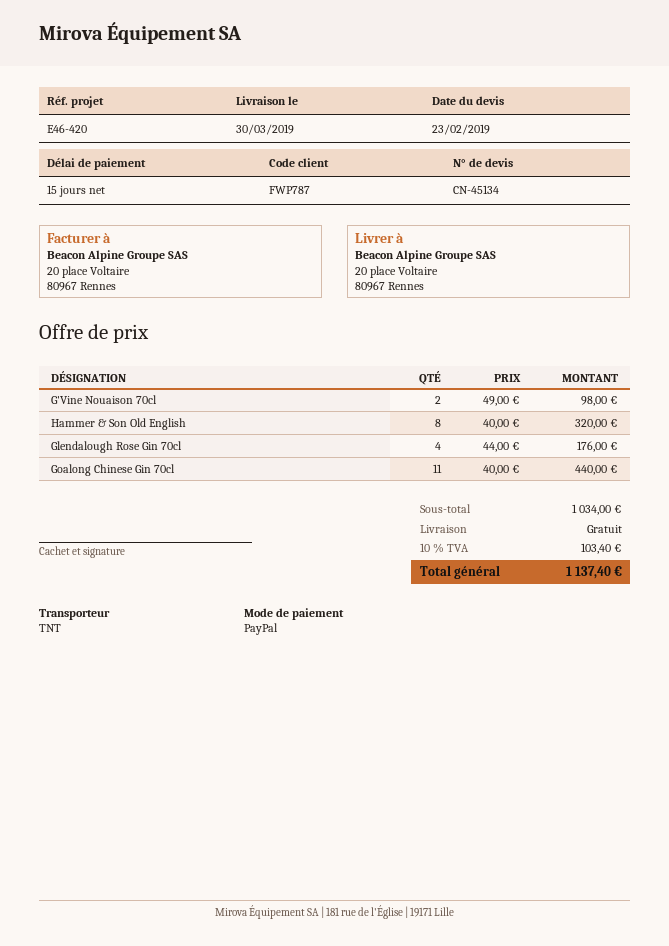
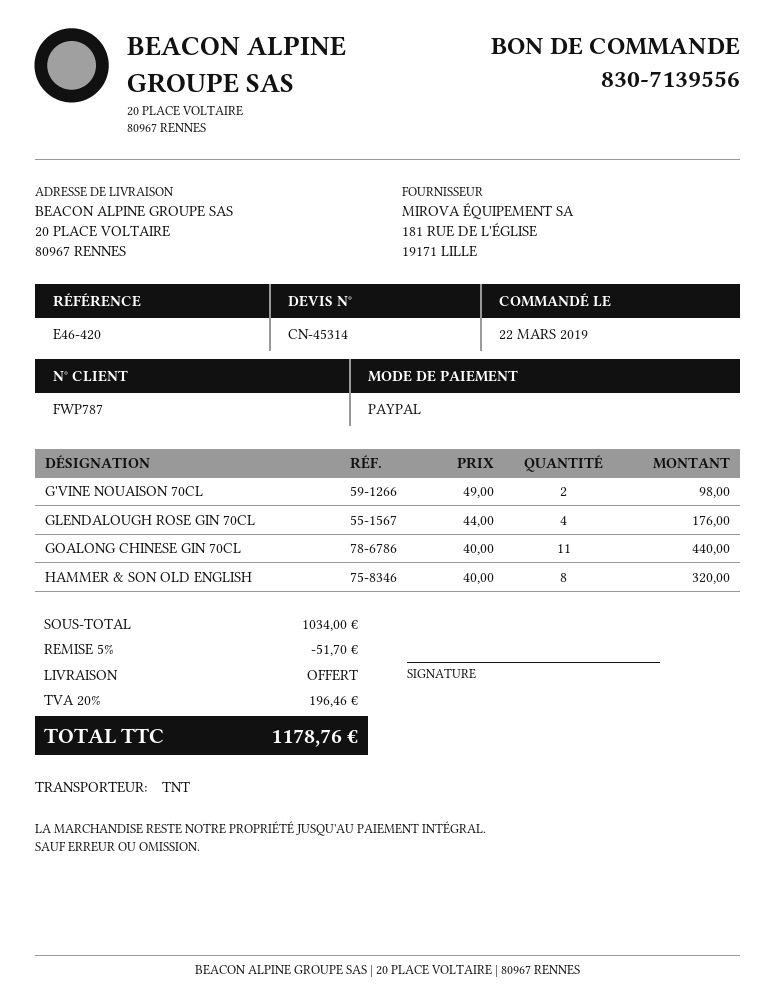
quote number: CN-45134 -> CN-45314
discount: none -> 5% = 51.70
tax: 10% = 103.40 -> 20% = 196.46
total: 1137.40 -> 1178.76

